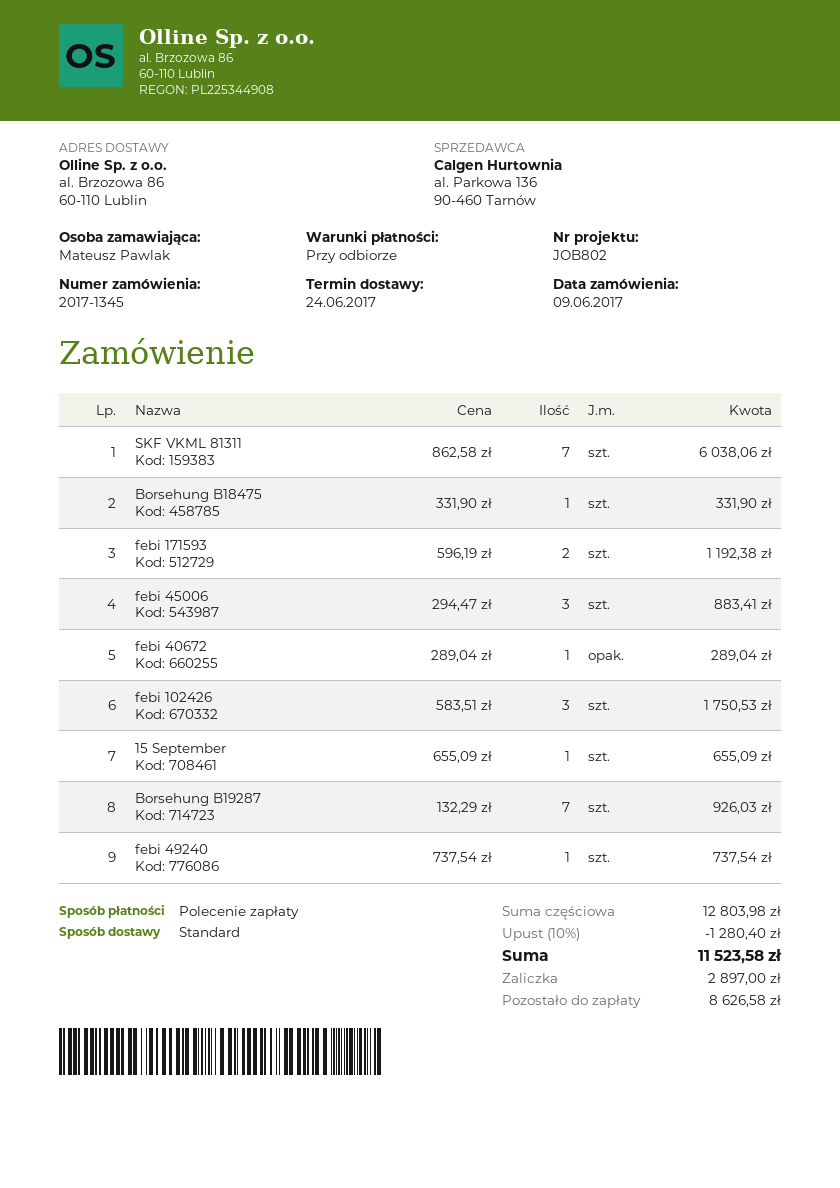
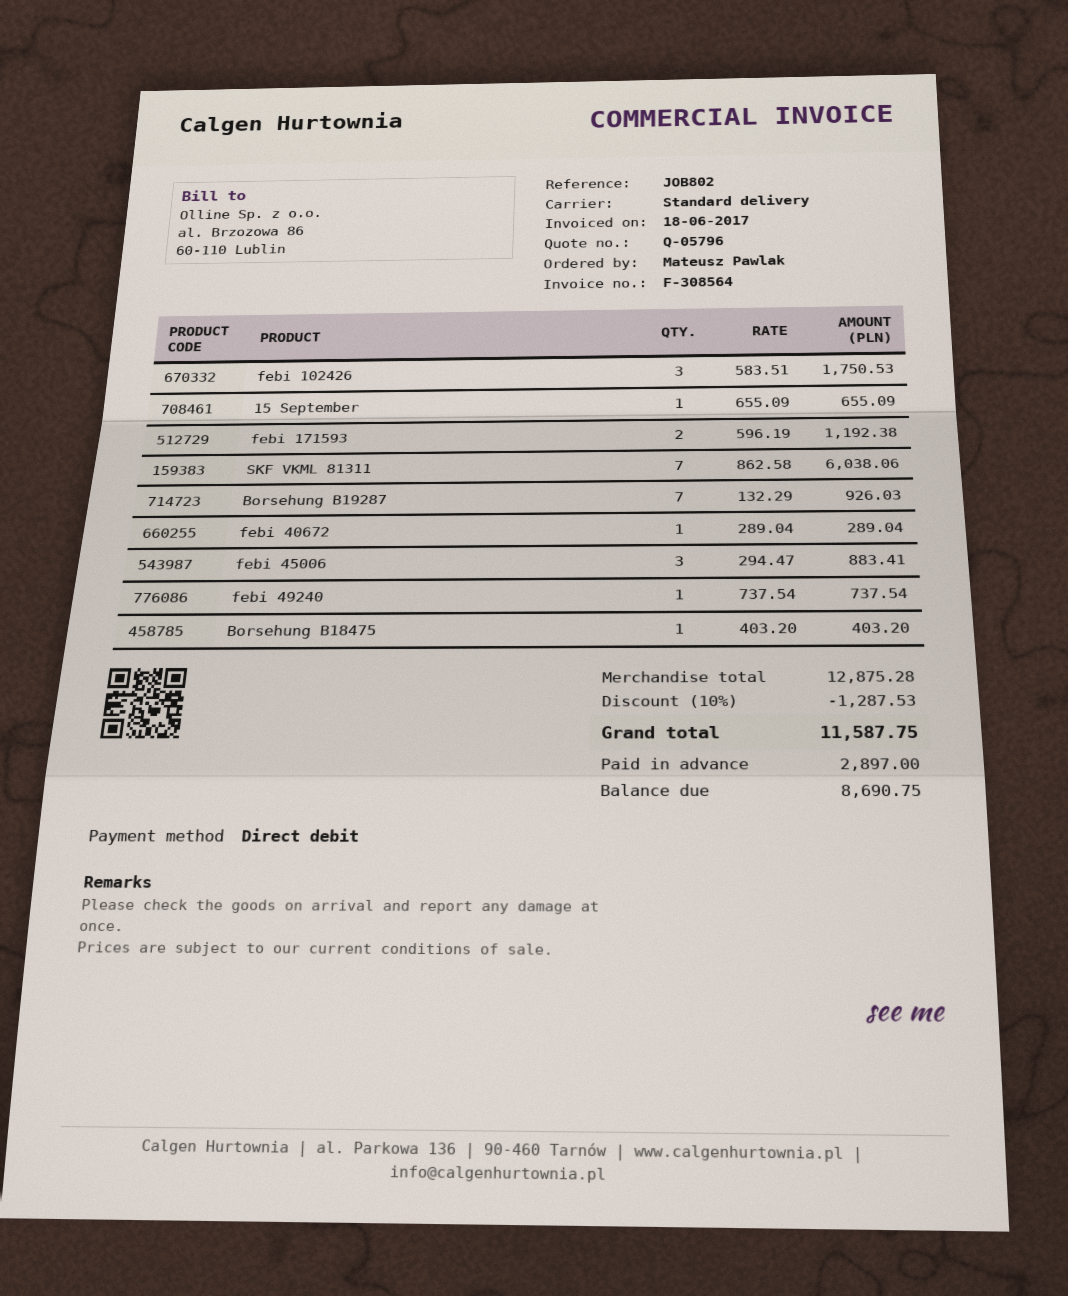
Borsehung B18475: 1 x 331.90 = 331.90 -> 1 x 403.20 = 403.20
subtotal: 12803.98 -> 12875.28
discount: 10% = 1280.40 -> 10% = 1287.53
total: 11523.58 -> 11587.75
balance: 8626.58 -> 8690.75

